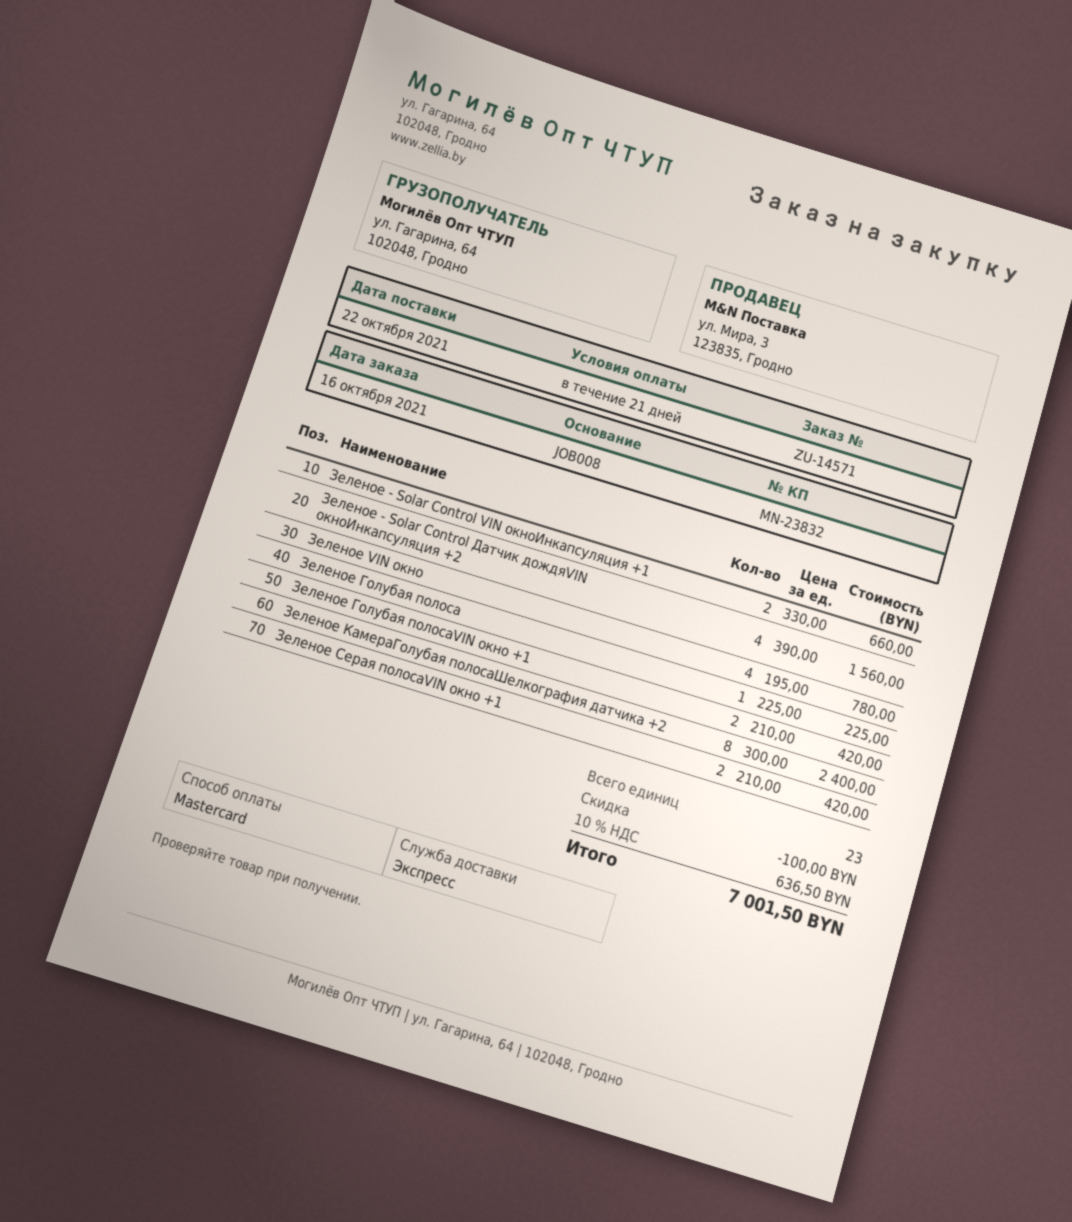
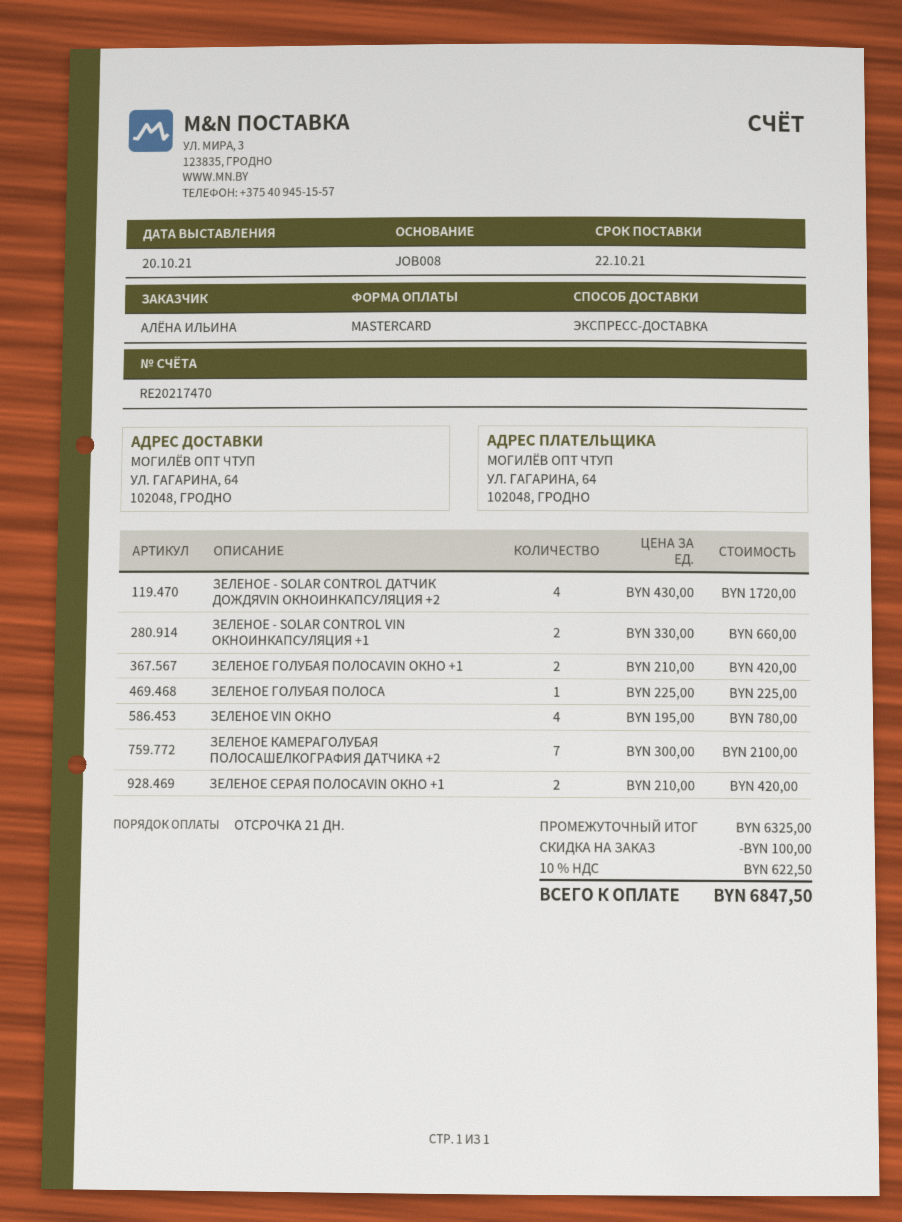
Зеленое - Solar Control Датчик дождяVIN окноИнкапсуляция +2: 4 x 390.00 = 1560.00 -> 4 x 430.00 = 1720.00
Зеленое КамераГолубая полосаШелкография датчика +2: 8 x 300.00 = 2400.00 -> 7 x 300.00 = 2100.00
tax: 10% = 636.50 -> 10% = 622.50
total: 7001.50 -> 6847.50

